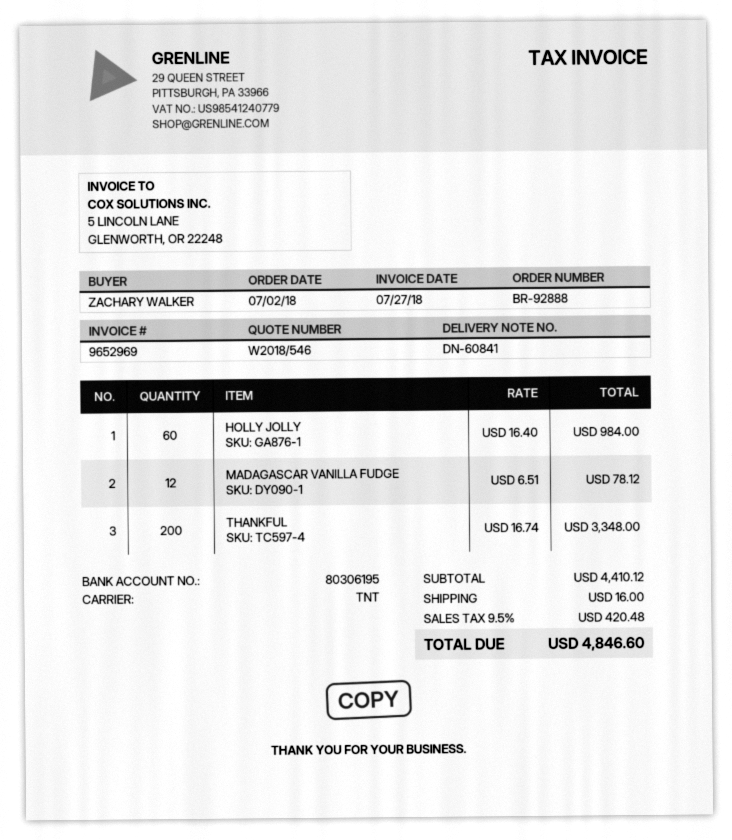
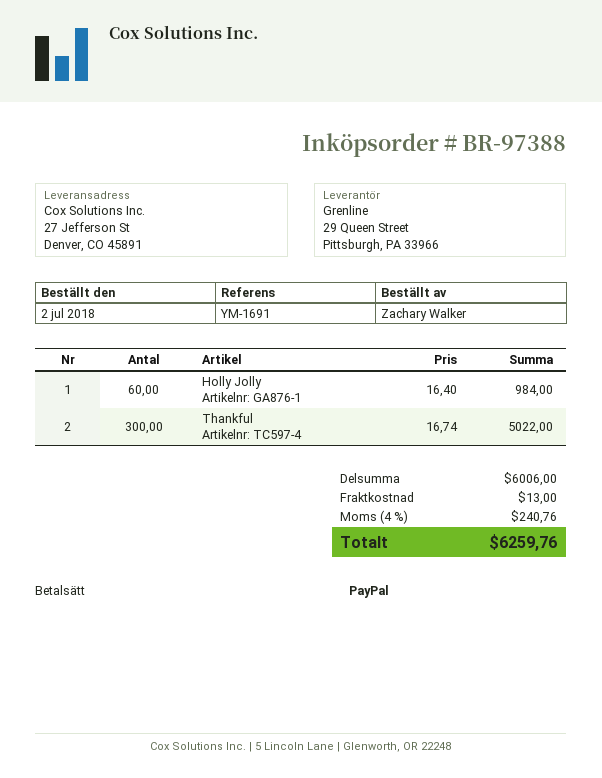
order number: BR-92888 -> BR-97388
MADAGASCAR VANILLA FUDGE: 12 x 6.51 = 78.12 -> none
THANKFUL: 200 x 16.74 = 3348.00 -> 300 x 16.74 = 5022.00
subtotal: 4410.12 -> 6006.00
shipping: 16.00 -> 13.00
tax: 9.5% = 420.48 -> 4% = 240.76
total: 4846.60 -> 6259.76

